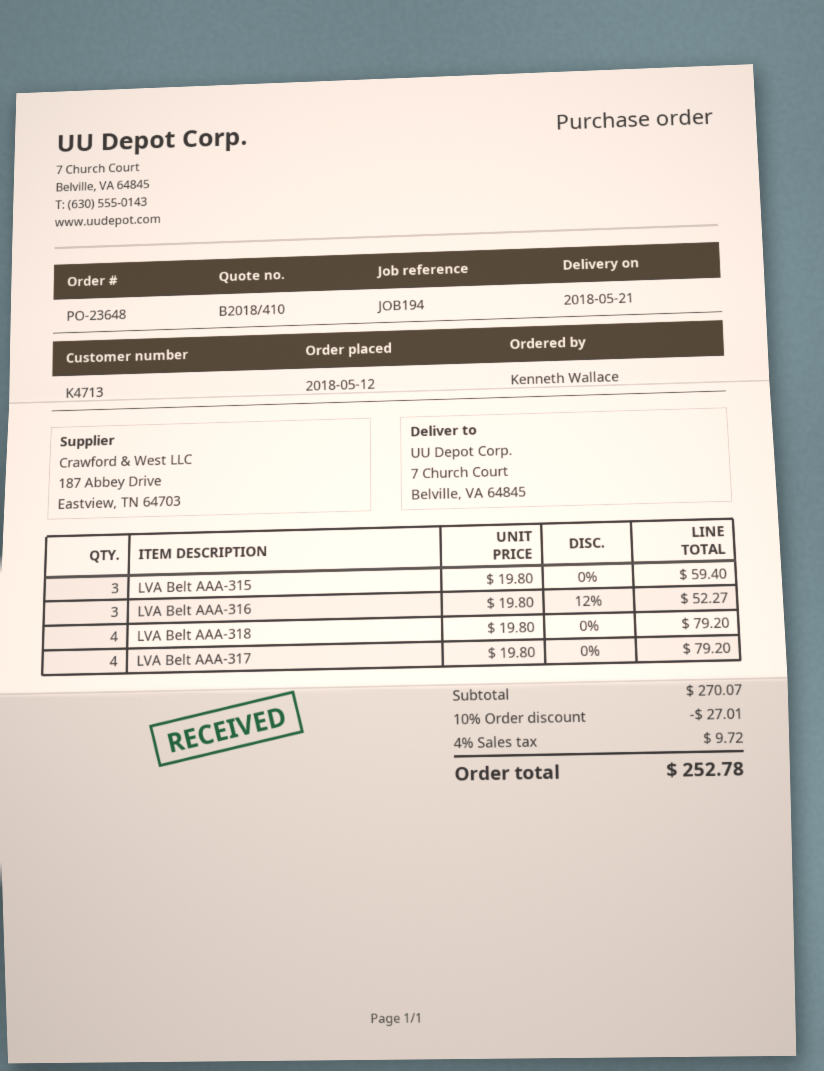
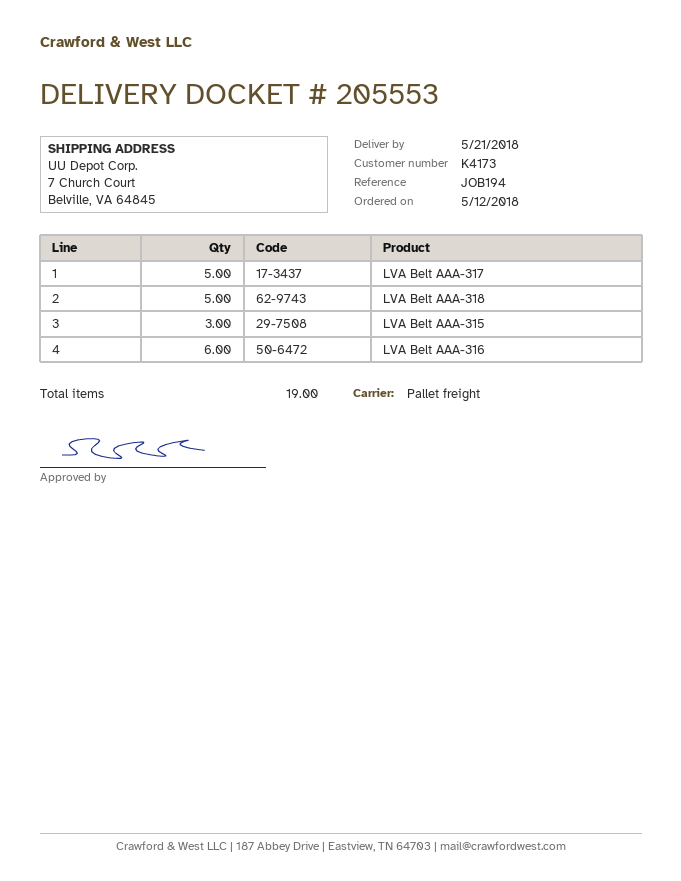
customer number: K4713 -> K4173
LVA Belt AAA-316: 3 -> 6
LVA Belt AAA-318: 4 -> 5
LVA Belt AAA-317: 4 -> 5

